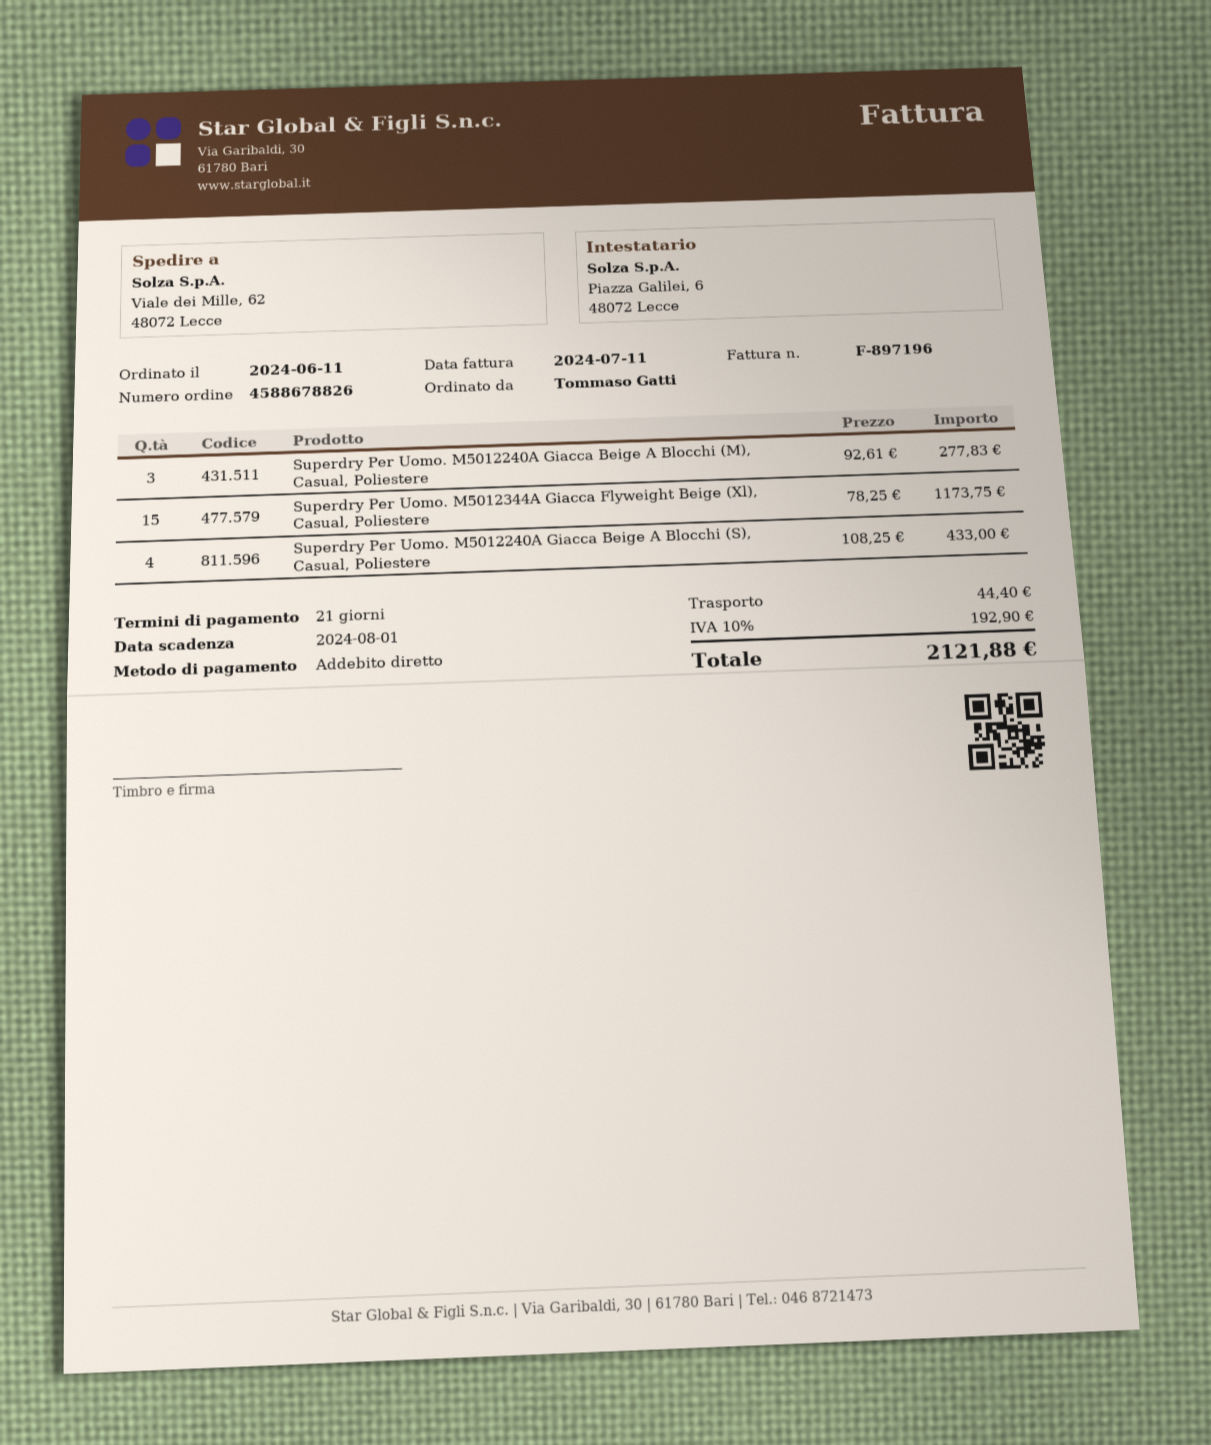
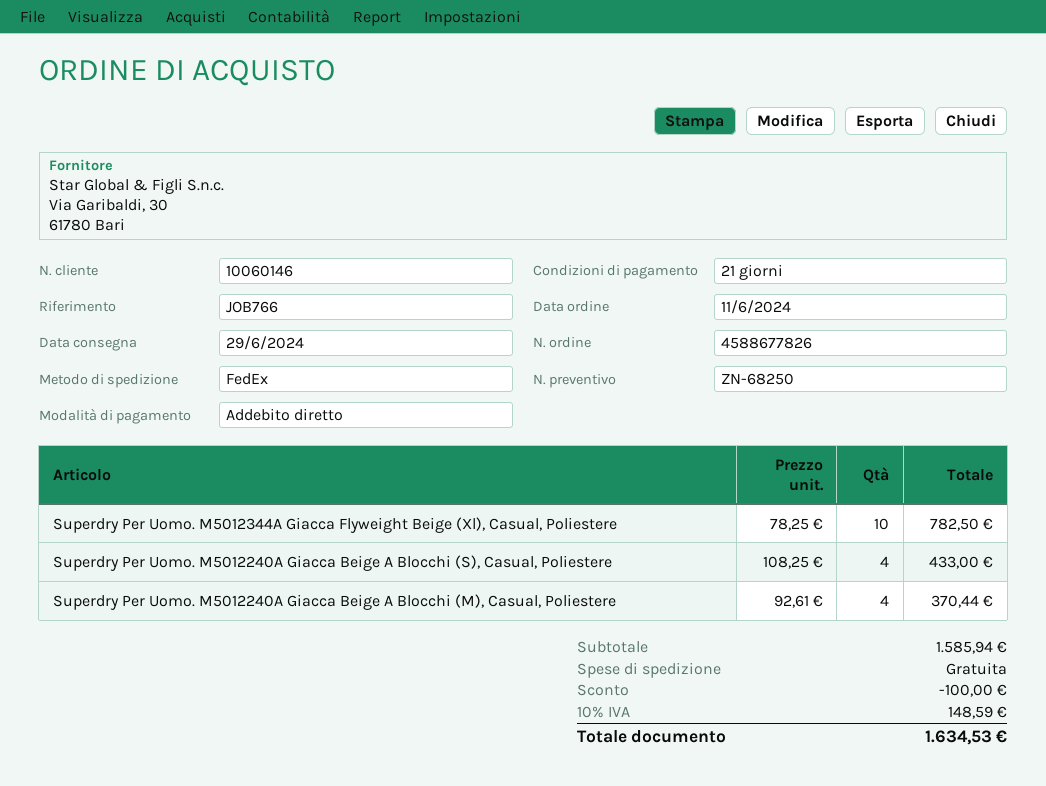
order number: 4588678826 -> 4588677826
Superdry Per Uomo. M5012240A Giacca Beige A Blocchi (M), Casual, Poliestere: 3 x 92.61 = 277.83 -> 4 x 92.61 = 370.44
Superdry Per Uomo. M5012344A Giacca Flyweight Beige (Xl), Casual, Poliestere: 15 x 78.25 = 1173.75 -> 10 x 78.25 = 782.50
discount: none -> 100.00
shipping: 44.40 -> 0.00
tax: 10% = 192.90 -> 10% = 148.59
total: 2121.88 -> 1634.53

